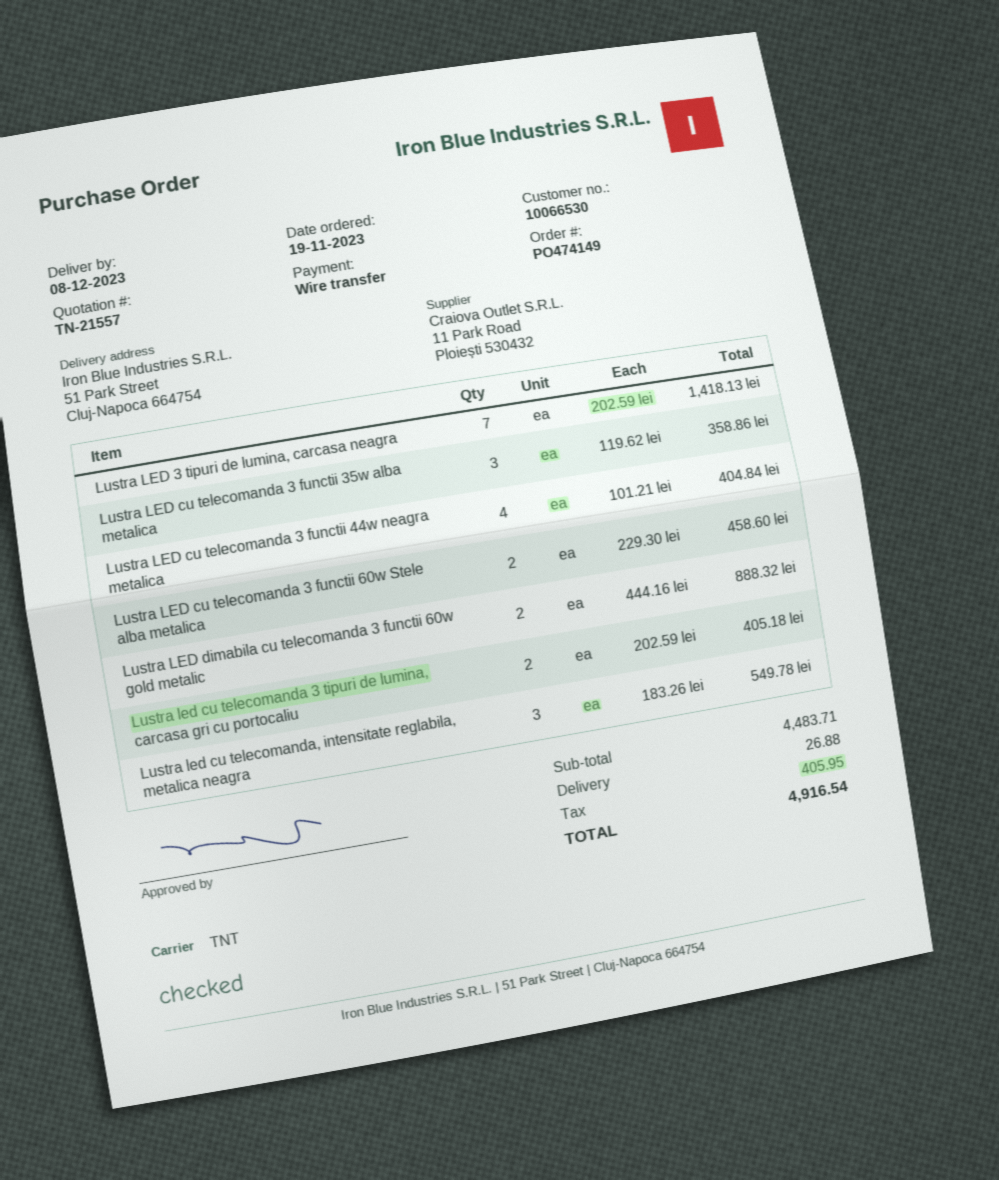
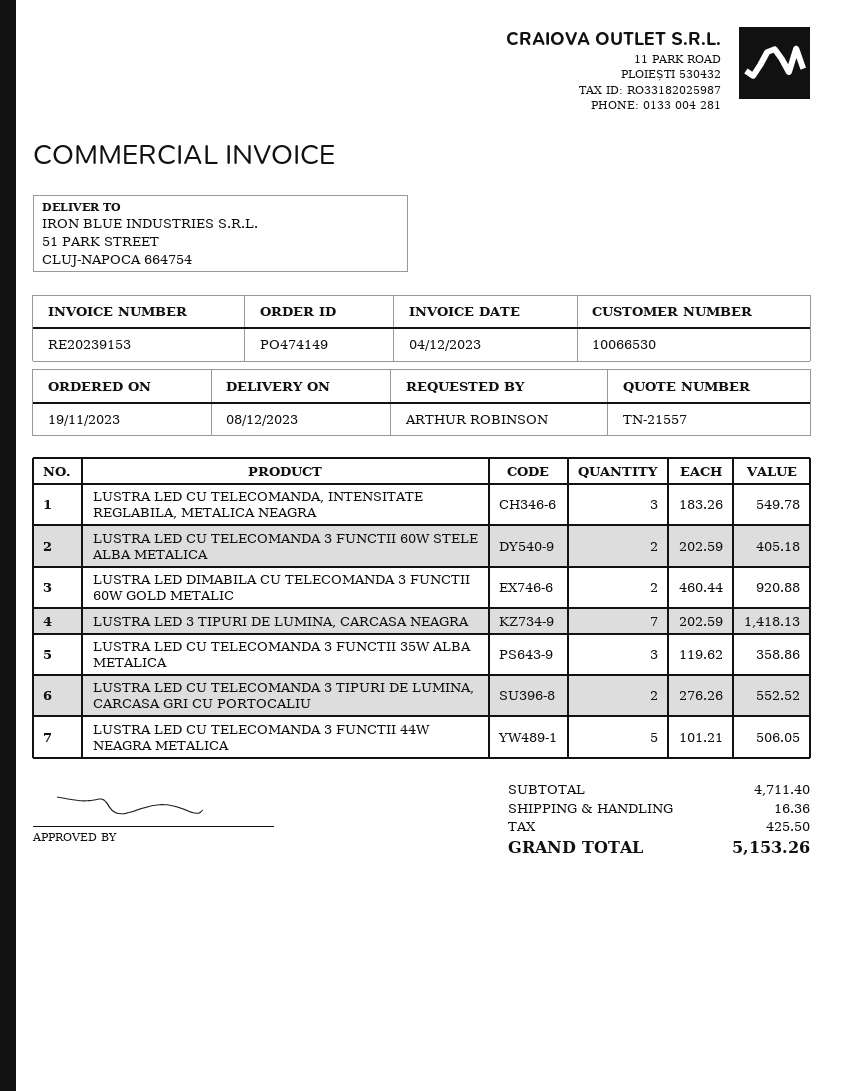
Lustra LED cu telecomanda 3 functii 44w neagra metalica: 4 x 101.21 = 404.84 -> 5 x 101.21 = 506.05
Lustra LED cu telecomanda 3 functii 60w Stele alba metalica: 2 x 229.30 = 458.60 -> 2 x 202.59 = 405.18
Lustra LED dimabila cu telecomanda 3 functii 60w gold metalic: 2 x 444.16 = 888.32 -> 2 x 460.44 = 920.88
Lustra led cu telecomanda 3 tipuri de lumina, carcasa gri cu portocaliu: 2 x 202.59 = 405.18 -> 2 x 276.26 = 552.52
subtotal: 4483.71 -> 4711.40
shipping: 26.88 -> 16.36
tax: 405.95 -> 425.50
total: 4916.54 -> 5153.26

